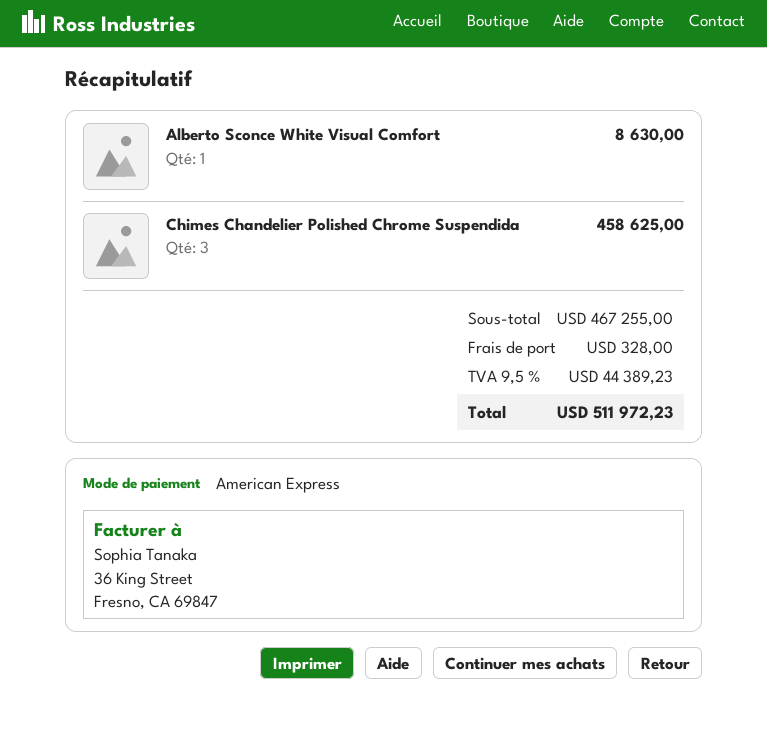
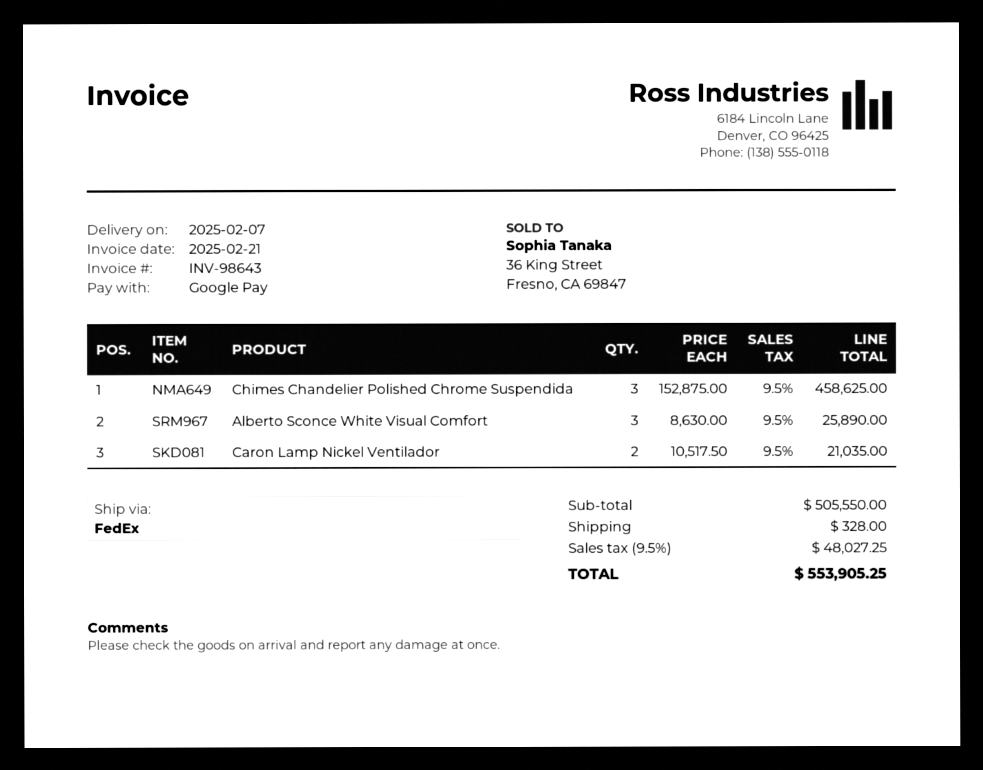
payment method: American Express -> Google Pay
Alberto Sconce White Visual Comfort: 1 for 8630.00 -> 3 for 25890.00
Caron Lamp Nickel Ventilador: none -> 2 for 21035.00
subtotal: 467255.00 -> 505550.00
tax: 9.5% = 44389.23 -> 9.5% = 48027.25
total: 511972.23 -> 553905.25

